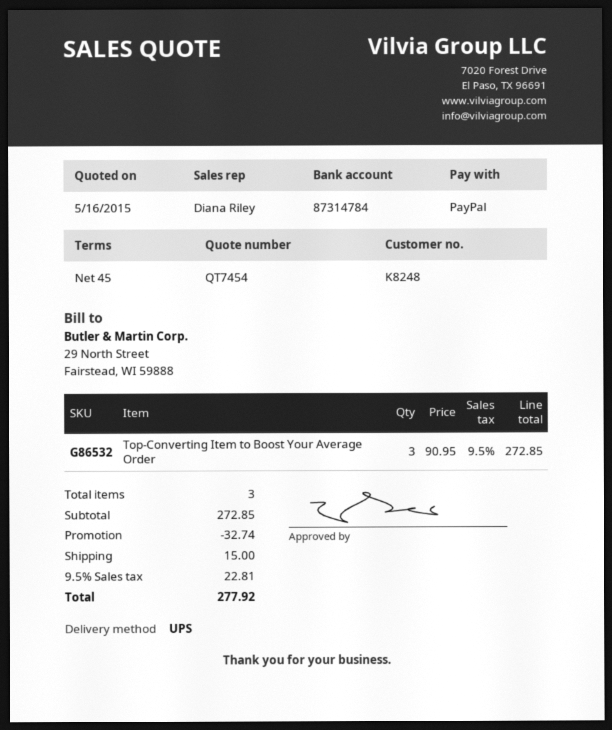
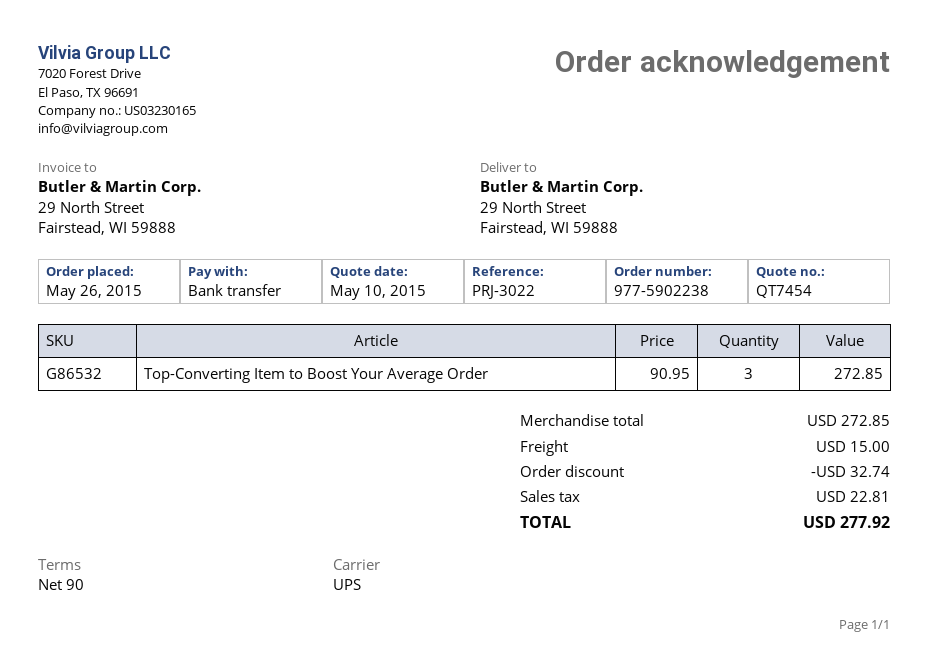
quote date: 2015-05-16 -> 2015-05-10
payment terms: 45 days -> 90 days
payment method: PayPal -> bank transfer

